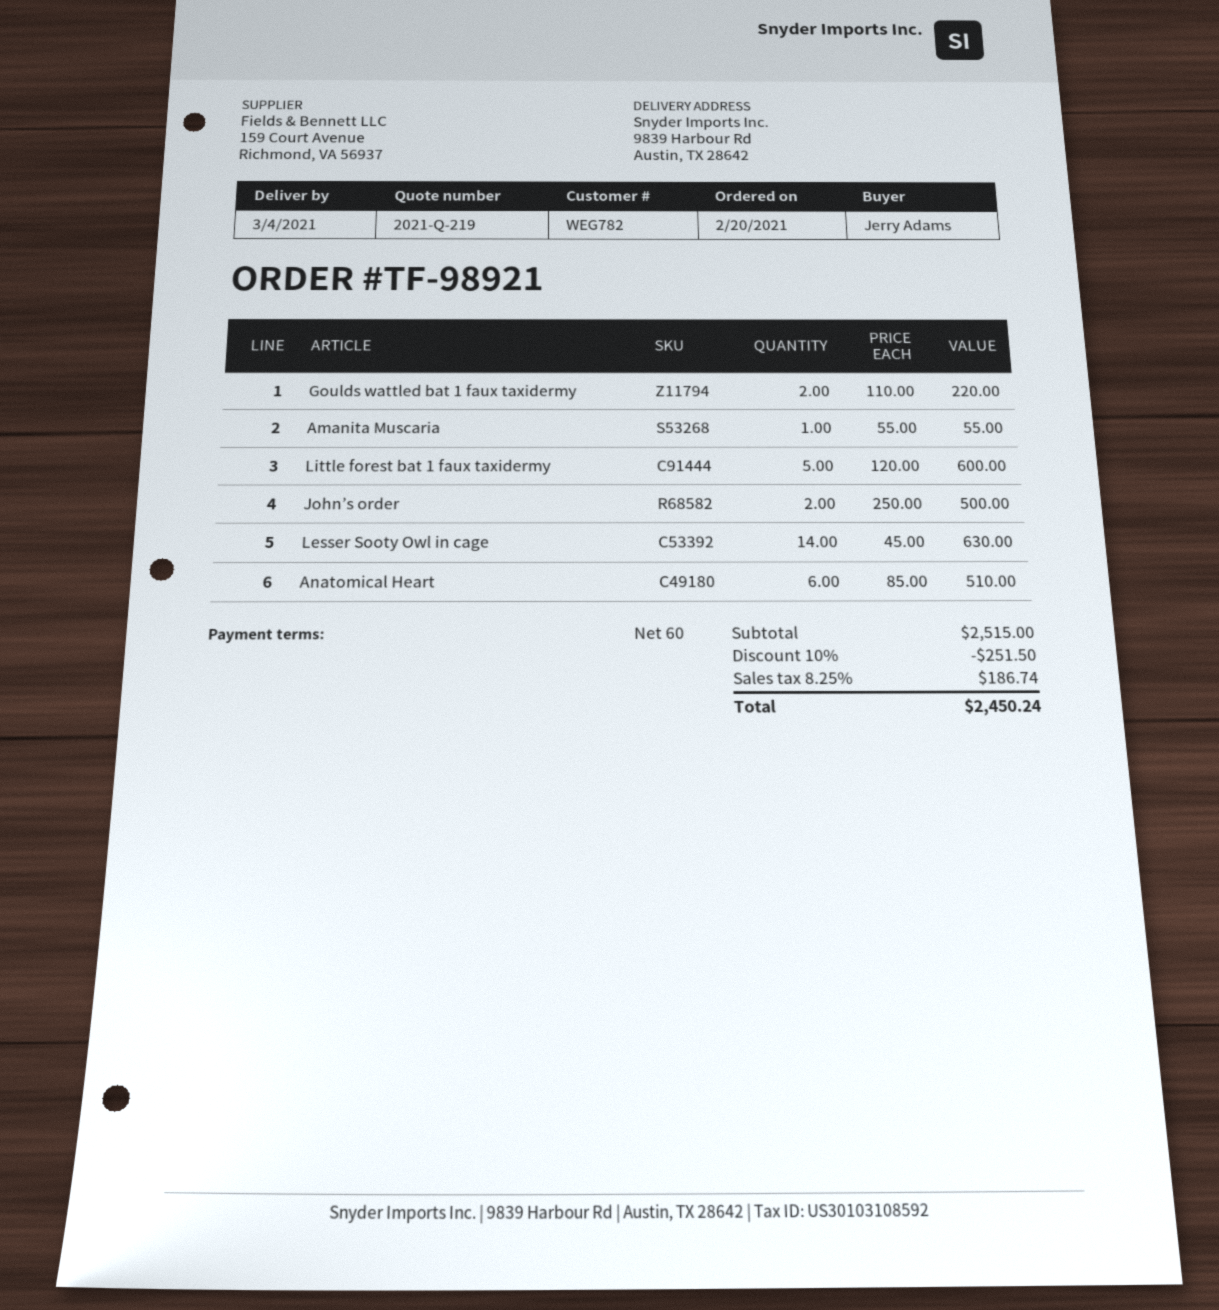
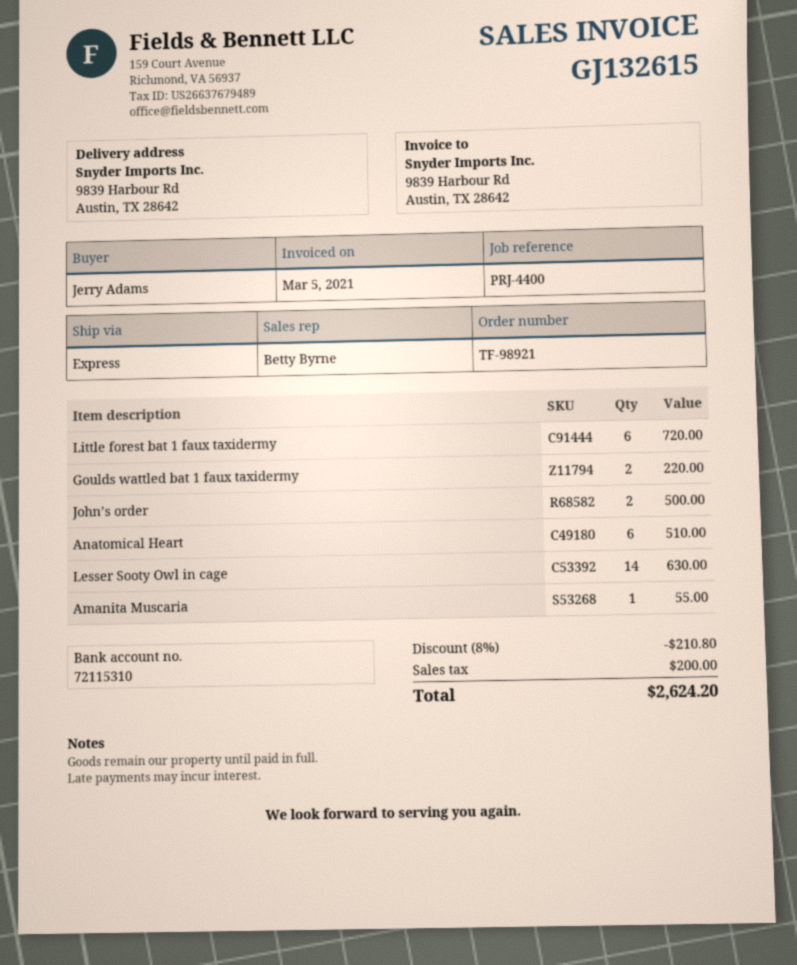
Little forest bat 1 faux taxidermy: 5 for 600.00 -> 6 for 720.00
discount: 10% = 251.50 -> 8% = 210.80
tax: 186.74 -> 200.00
total: 2450.24 -> 2624.20

